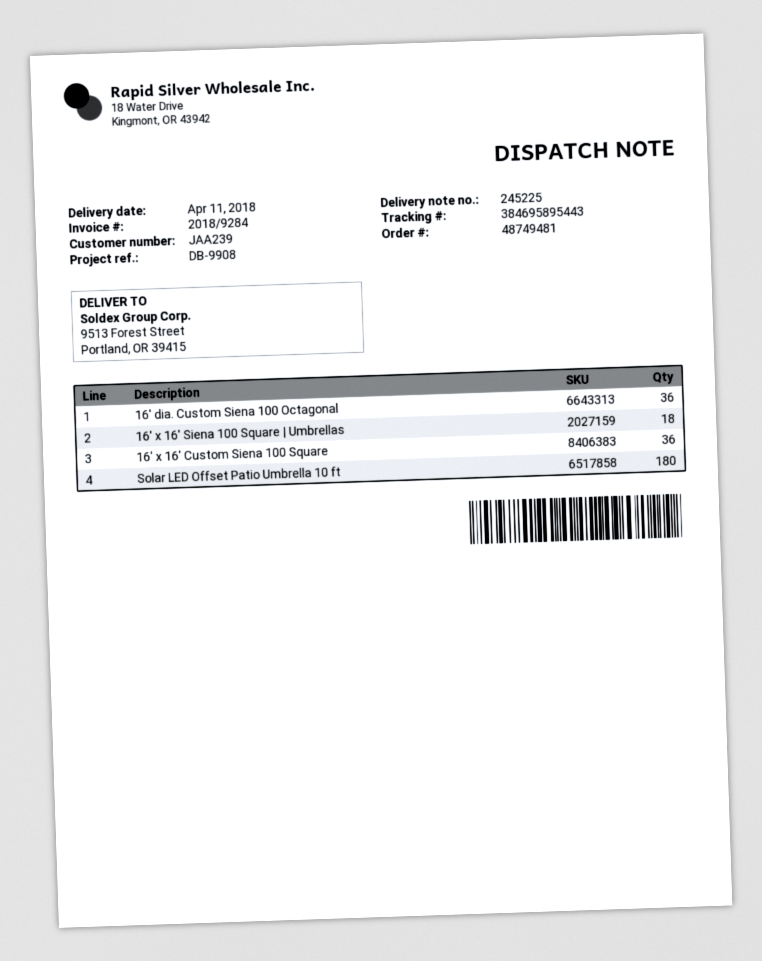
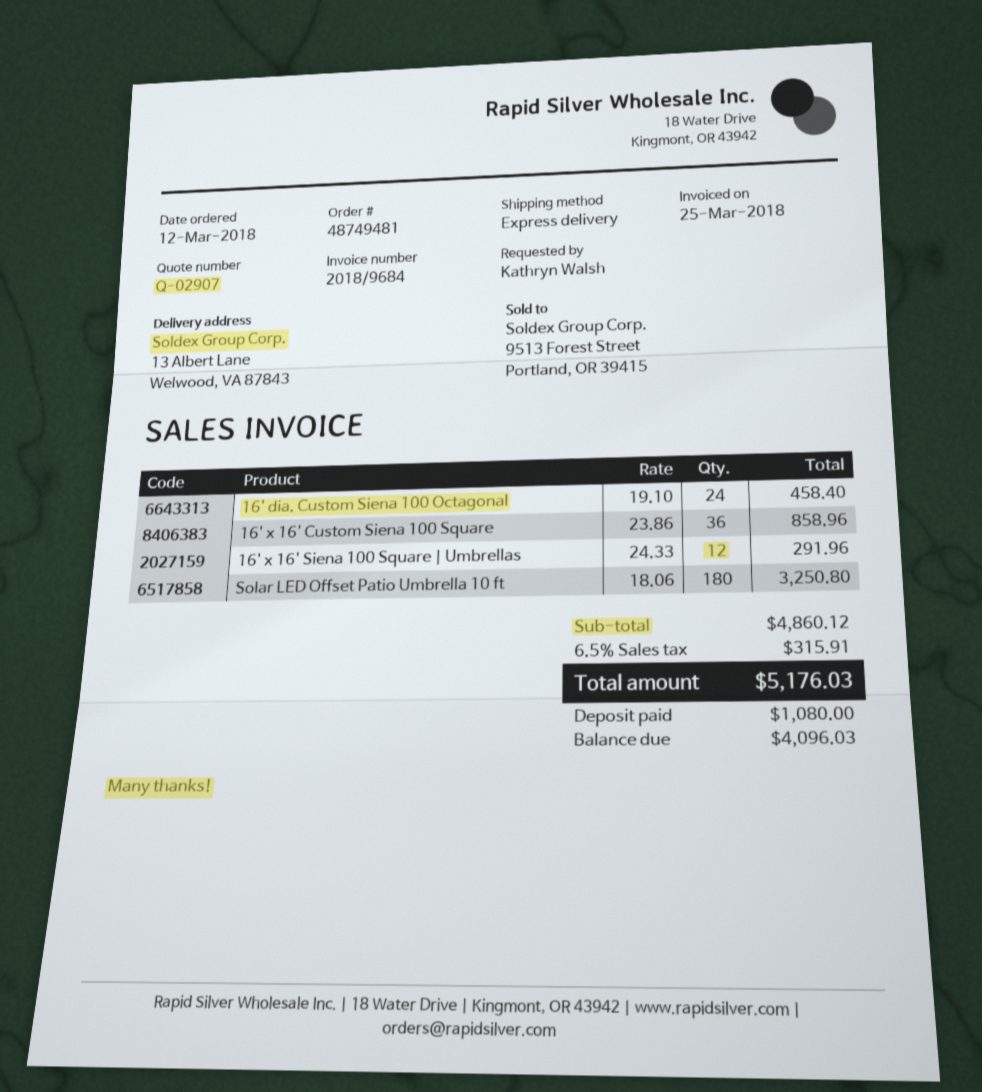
invoice number: 2018/9284 -> 2018/9684
ship to: 9513 Forest Street, Portland, OR 39415 -> 13 Albert Lane, Welwood, VA 87843
16' dia. Custom Siena 100 Octagonal: 36 -> 24
16' x 16' Siena 100 Square | Umbrellas: 18 -> 12

